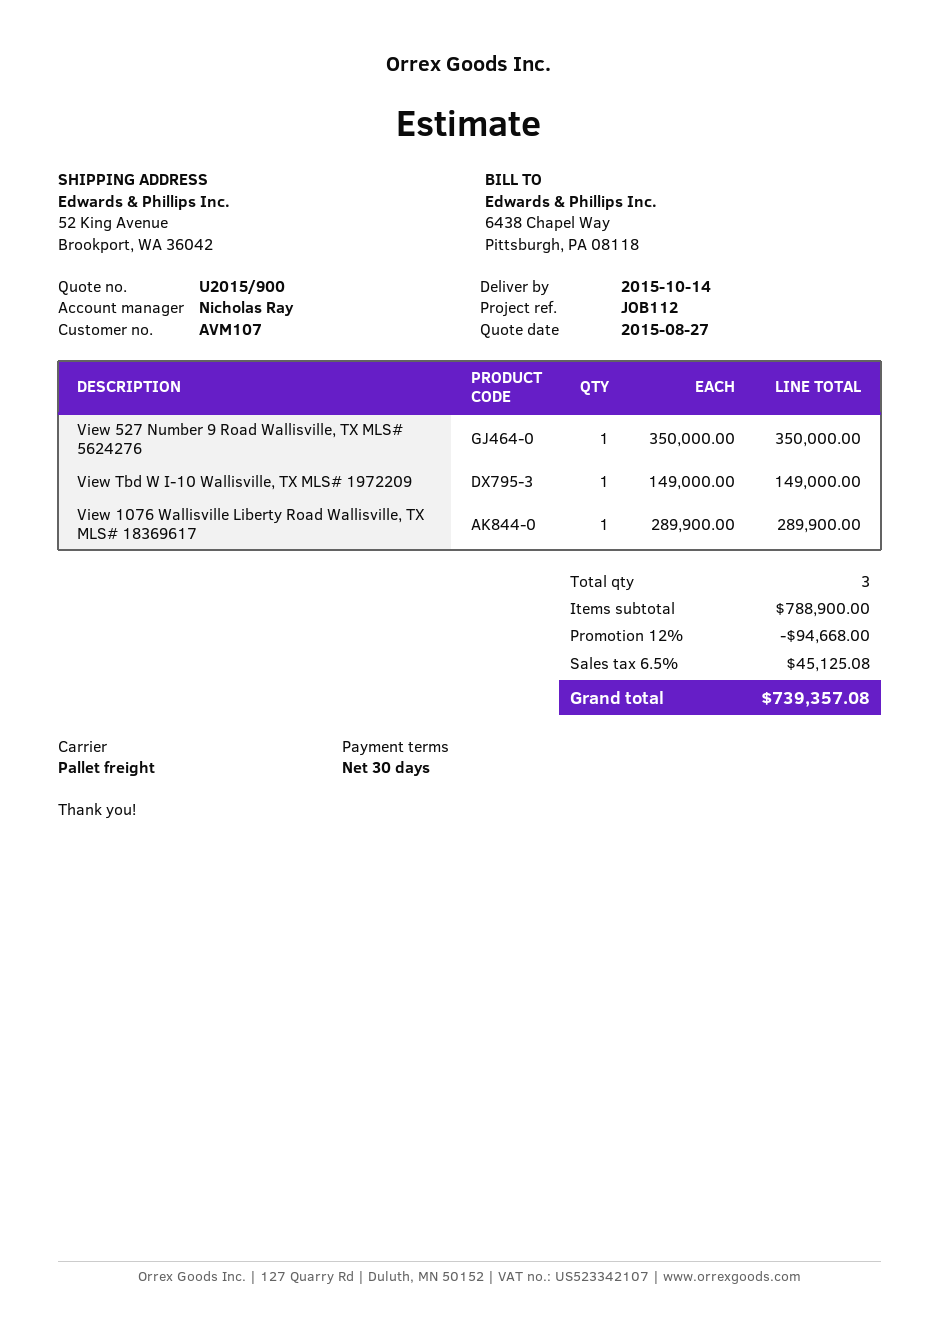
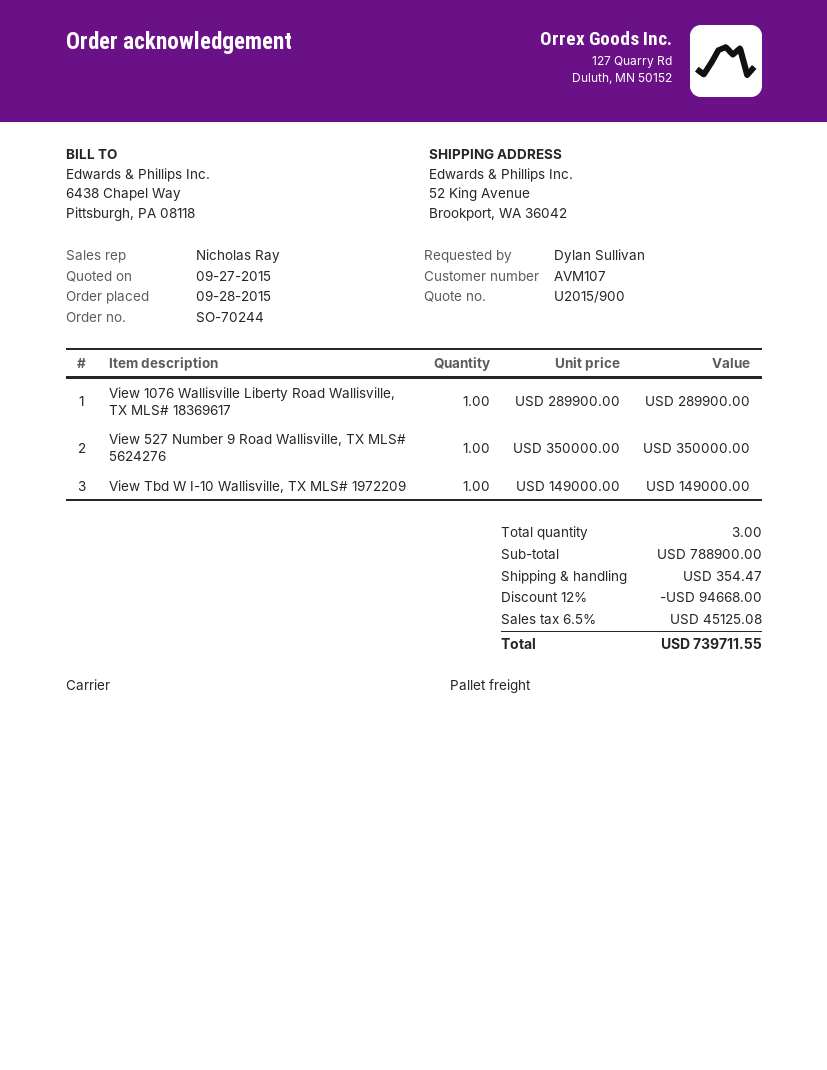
quote date: 2015-08-27 -> 2015-09-27
shipping: none -> 354.47
total: 739357.08 -> 739711.55

